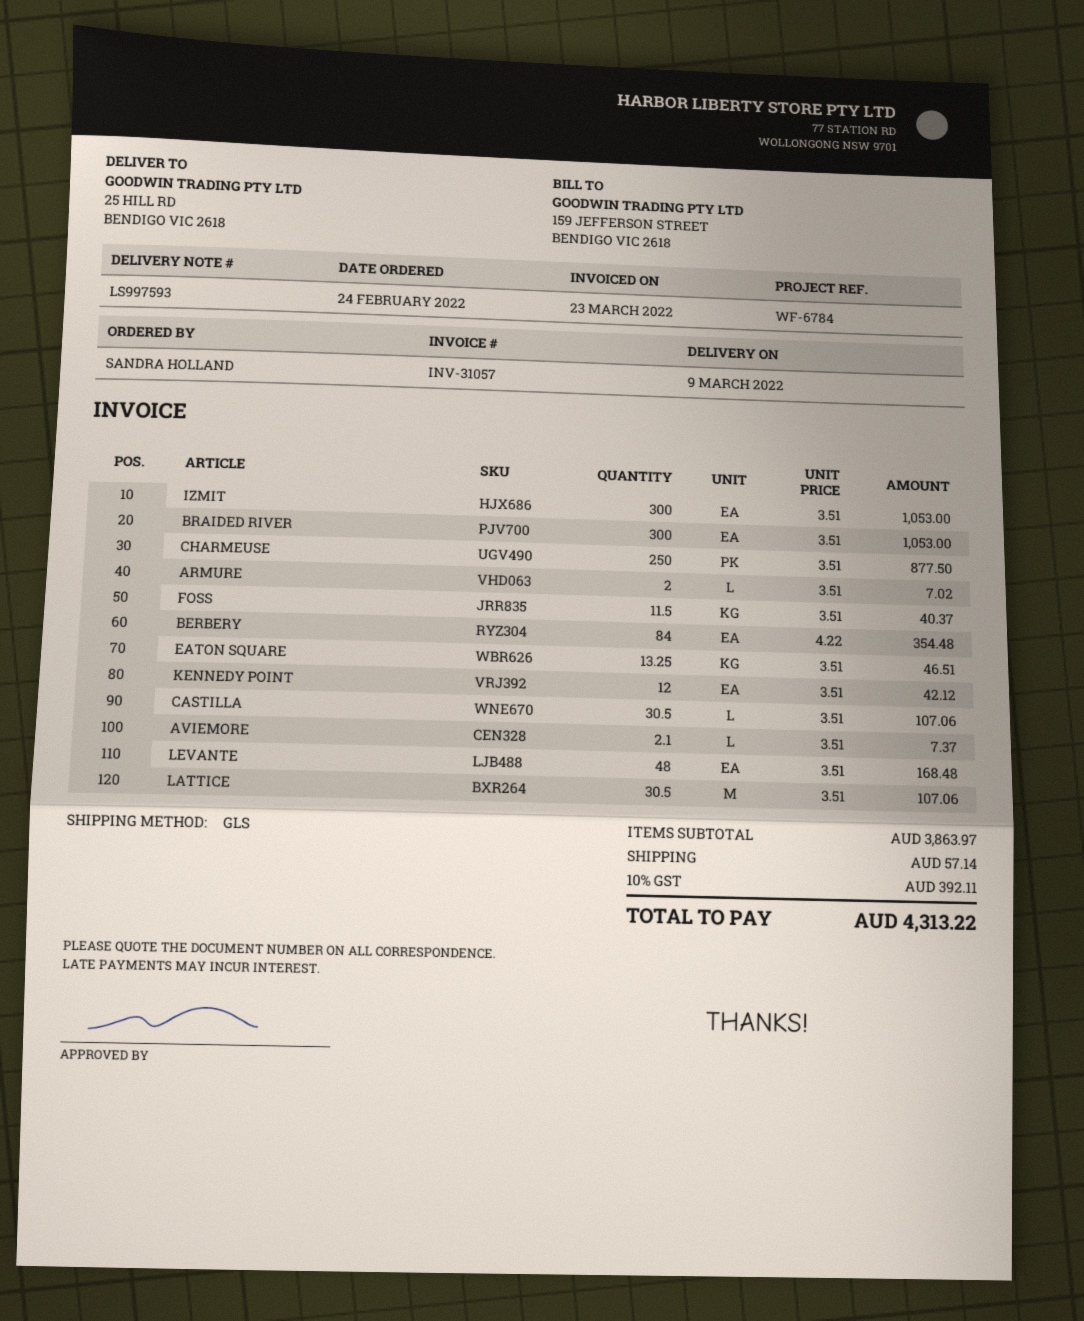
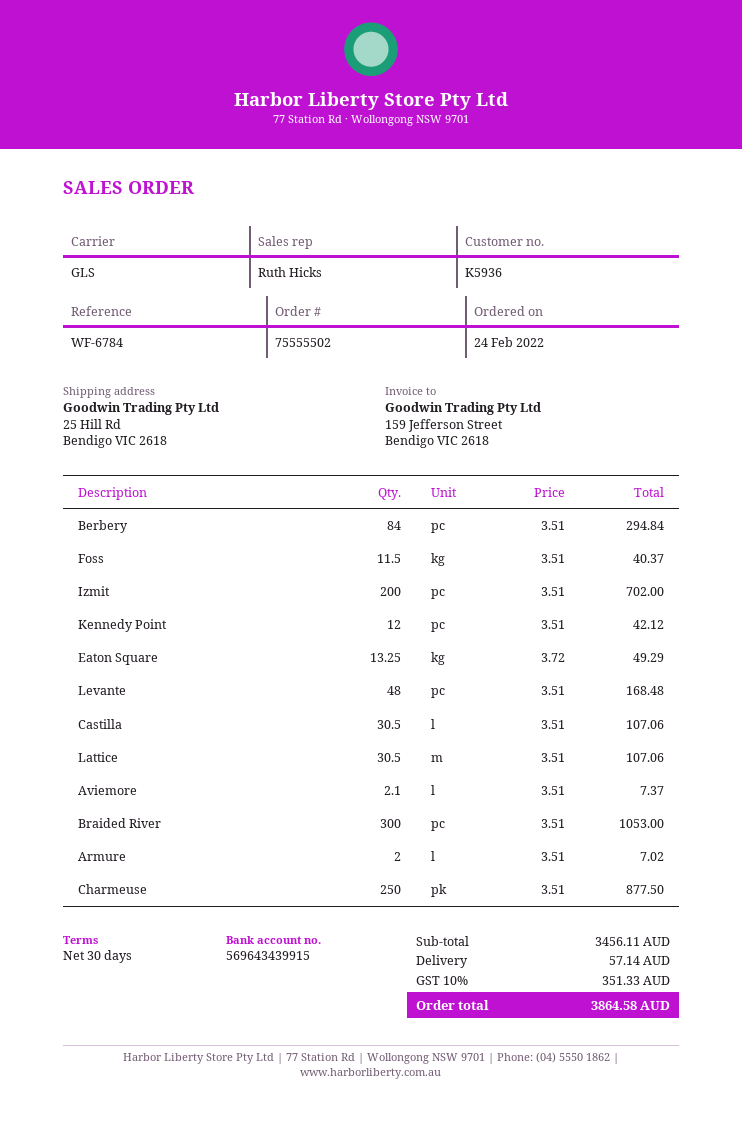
IZMIT: 300 x 3.51 = 1053.00 -> 200 x 3.51 = 702.00
BERBERY: 84 x 4.22 = 354.48 -> 84 x 3.51 = 294.84
EATON SQUARE: 13.25 x 3.51 = 46.51 -> 13.25 x 3.72 = 49.29
subtotal: 3863.97 -> 3456.11
tax: 10% = 392.11 -> 10% = 351.33
total: 4313.22 -> 3864.58

